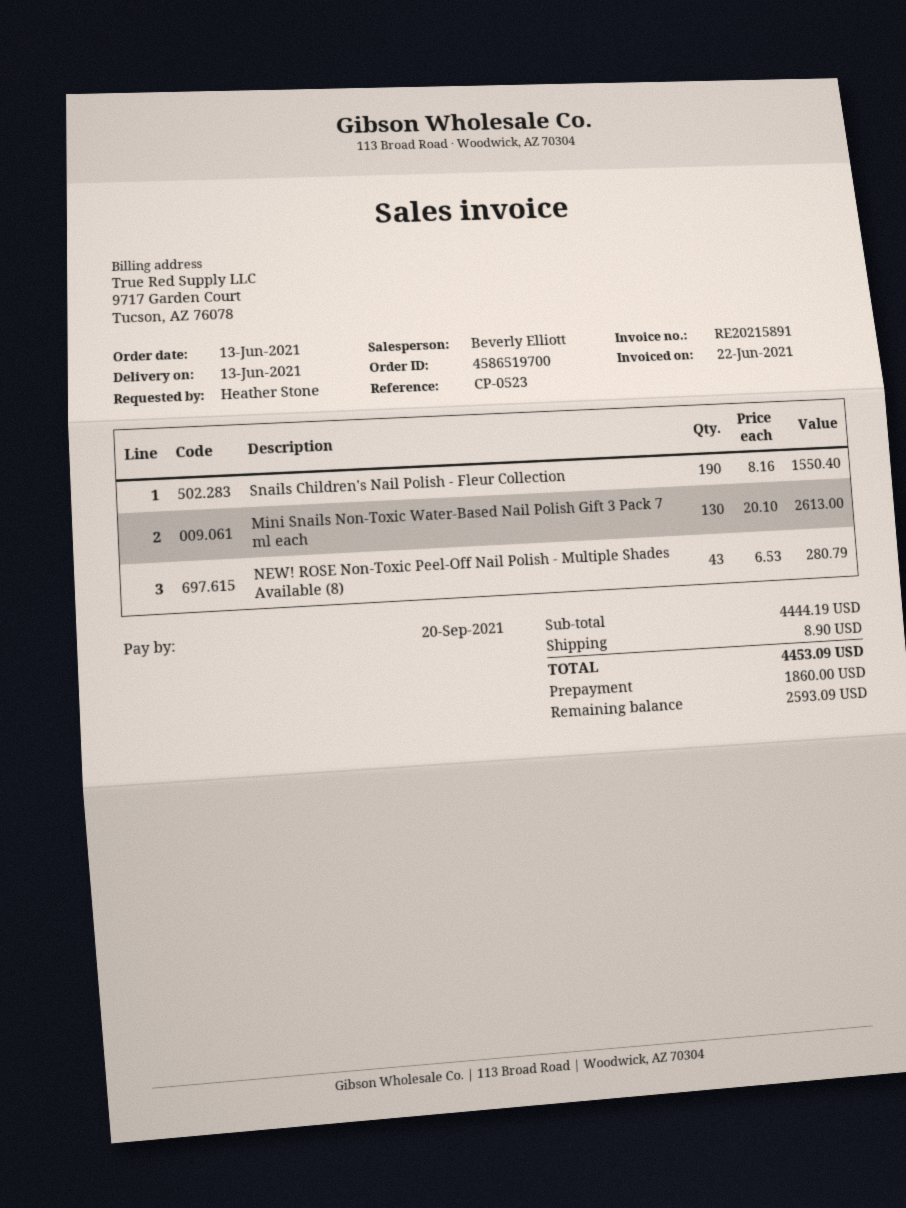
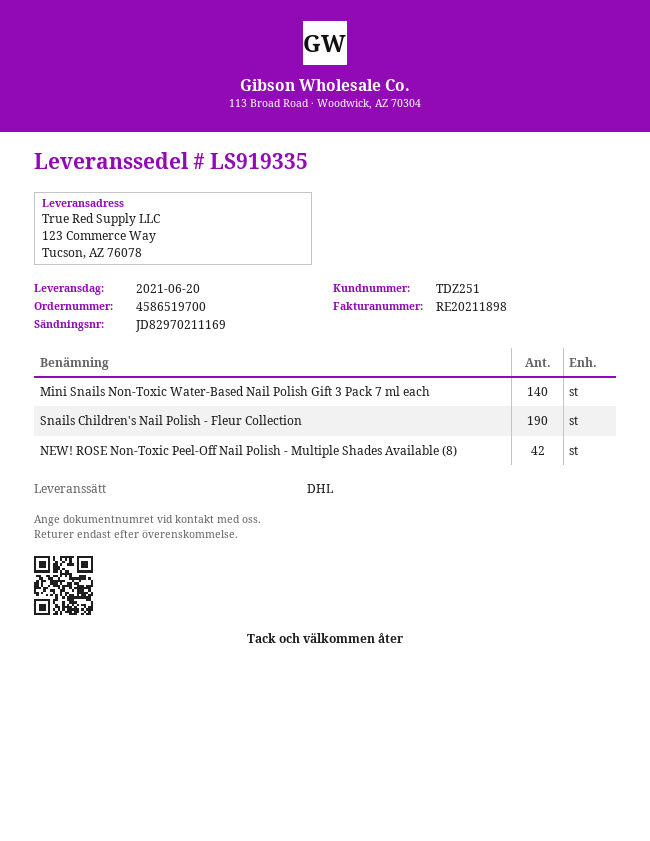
delivery date: 2021-06-13 -> 2021-06-20
invoice number: RE20215891 -> RE20211898
Mini Snails Non-Toxic Water-Based Nail Polish Gift 3 Pack 7 ml each: 130 -> 140
NEW! ROSE Non-Toxic Peel-Off Nail Polish - Multiple Shades Available (8): 43 -> 42

